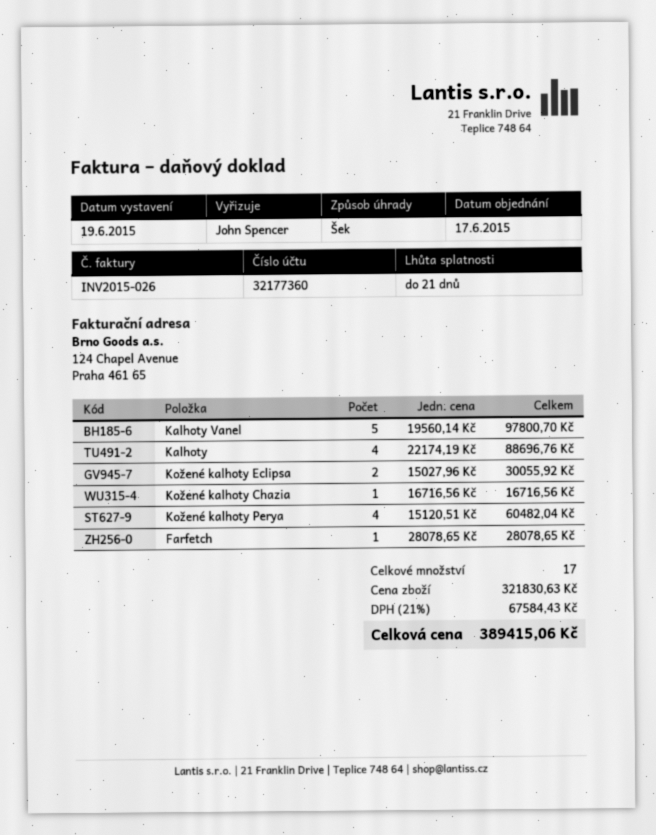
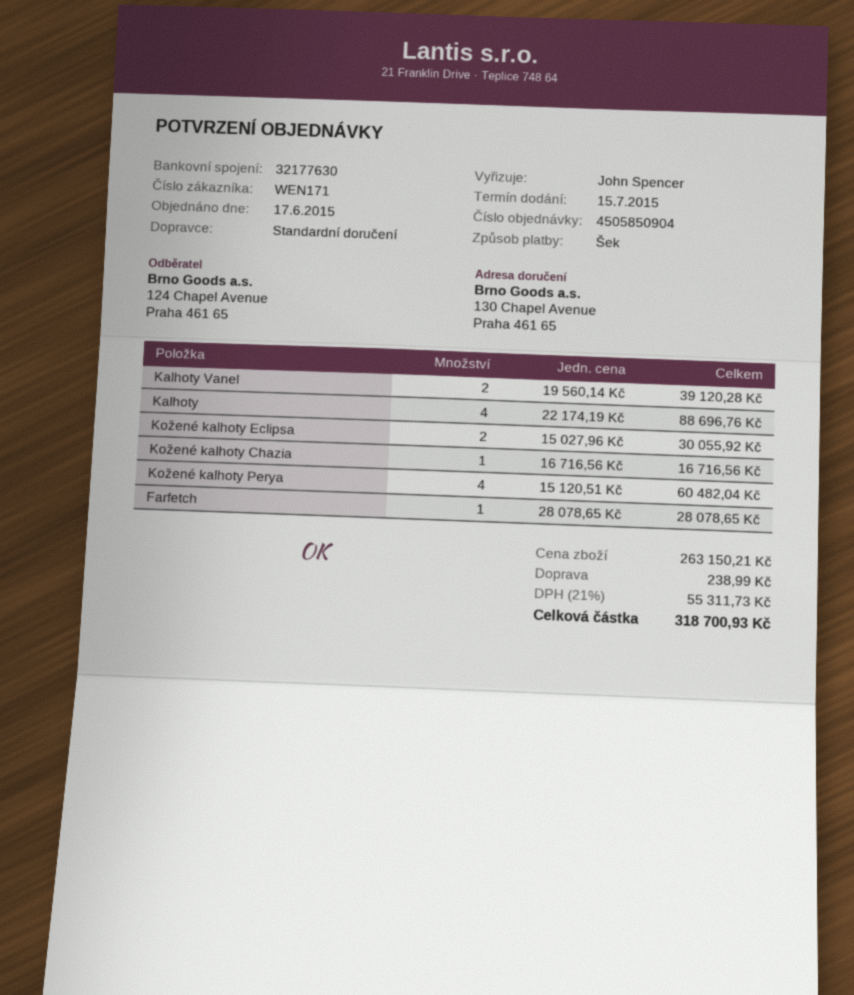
bank account: 32177360 -> 32177630
Kalhoty Vanel: 5 x 19560.14 = 97800.70 -> 2 x 19560.14 = 39120.28
subtotal: 321830.63 -> 263150.21
shipping: none -> 238.99
tax: 21% = 67584.43 -> 21% = 55311.73
total: 389415.06 -> 318700.93

